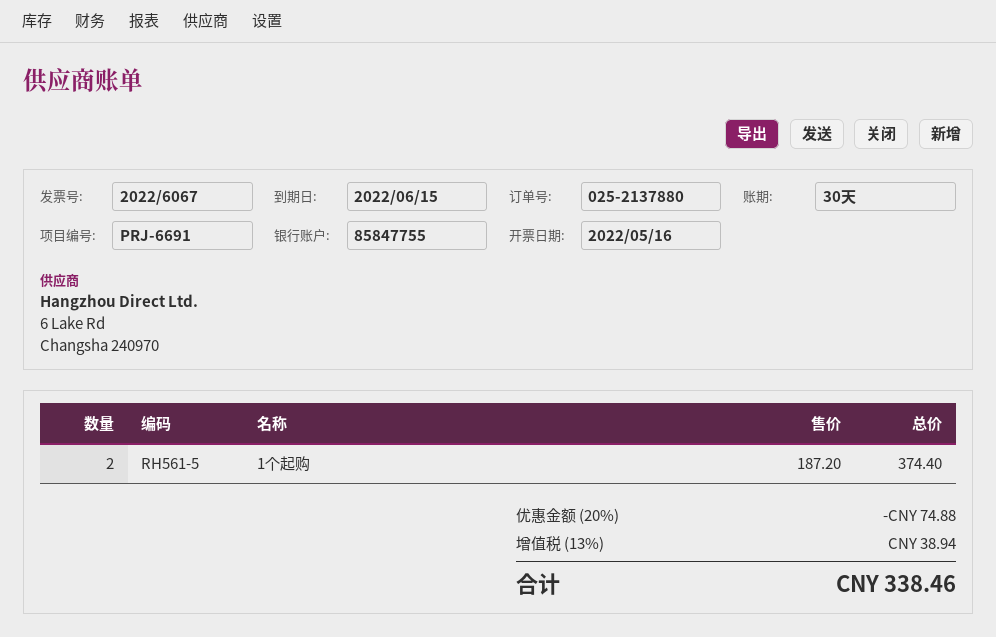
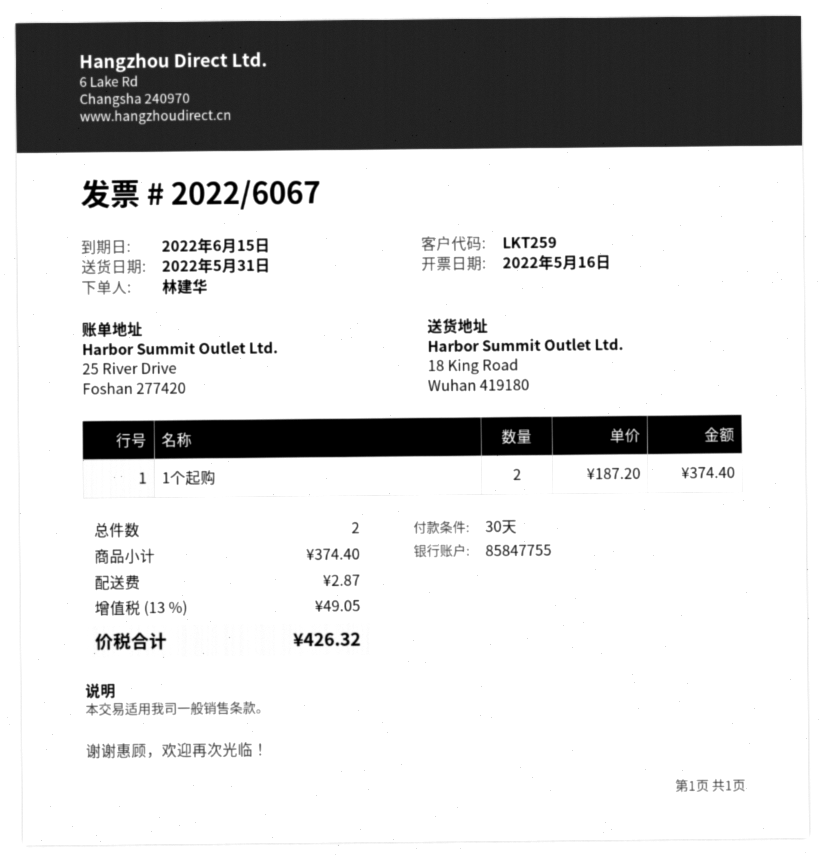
discount: 20% = 74.88 -> none
shipping: none -> 2.87
tax: 13% = 38.94 -> 13% = 49.05
total: 338.46 -> 426.32

